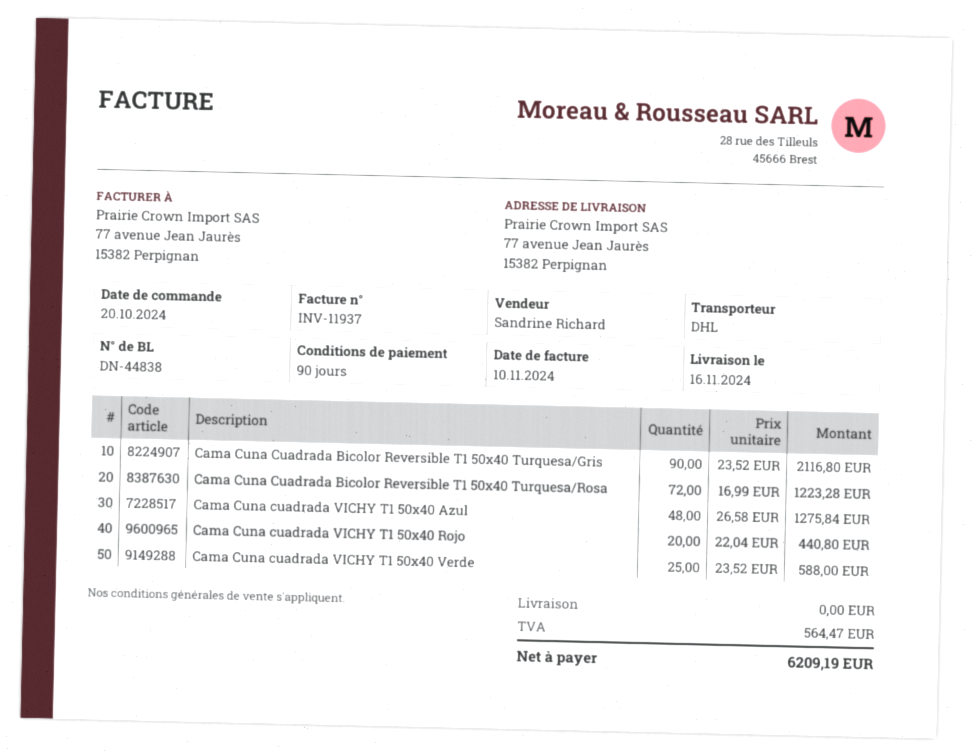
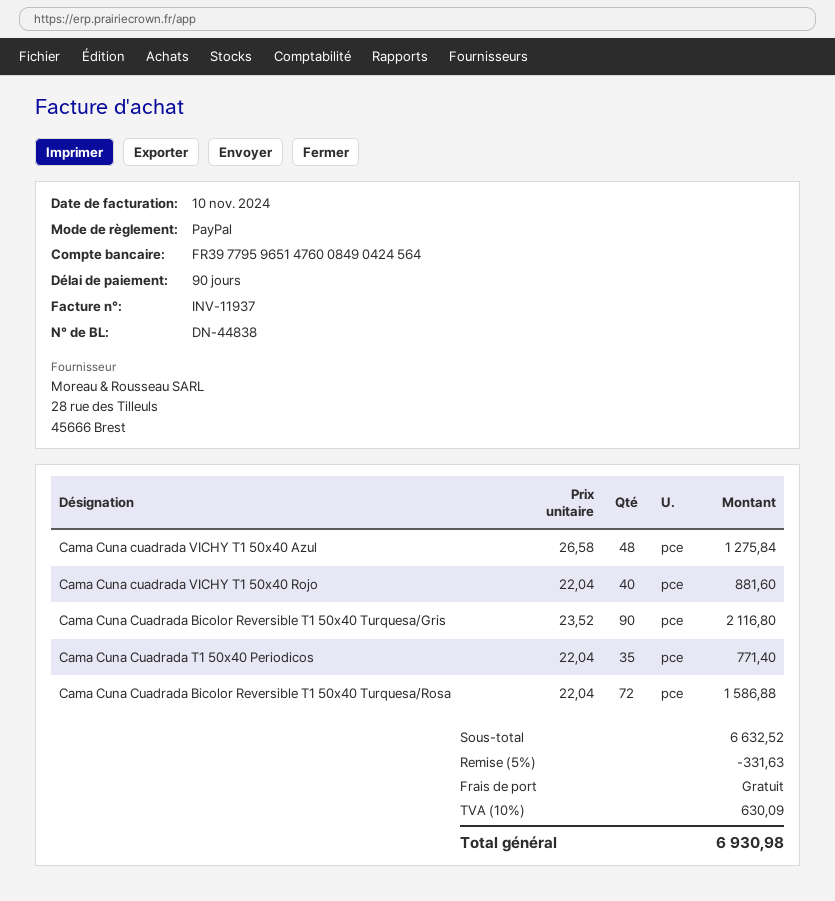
Cama Cuna Cuadrada Bicolor Reversible T1 50x40 Turquesa/Rosa: 72 x 16.99 = 1223.28 -> 72 x 22.04 = 1586.88
Cama Cuna cuadrada VICHY T1 50x40 Rojo: 20 x 22.04 = 440.80 -> 40 x 22.04 = 881.60
Cama Cuna cuadrada VICHY T1 50x40 Verde: 25 x 23.52 = 588.00 -> none
Cama Cuna Cuadrada T1 50x40 Periodicos: none -> 35 x 22.04 = 771.40
discount: none -> 5% = 331.63
tax: 564.47 -> 630.09
total: 6209.19 -> 6930.98

